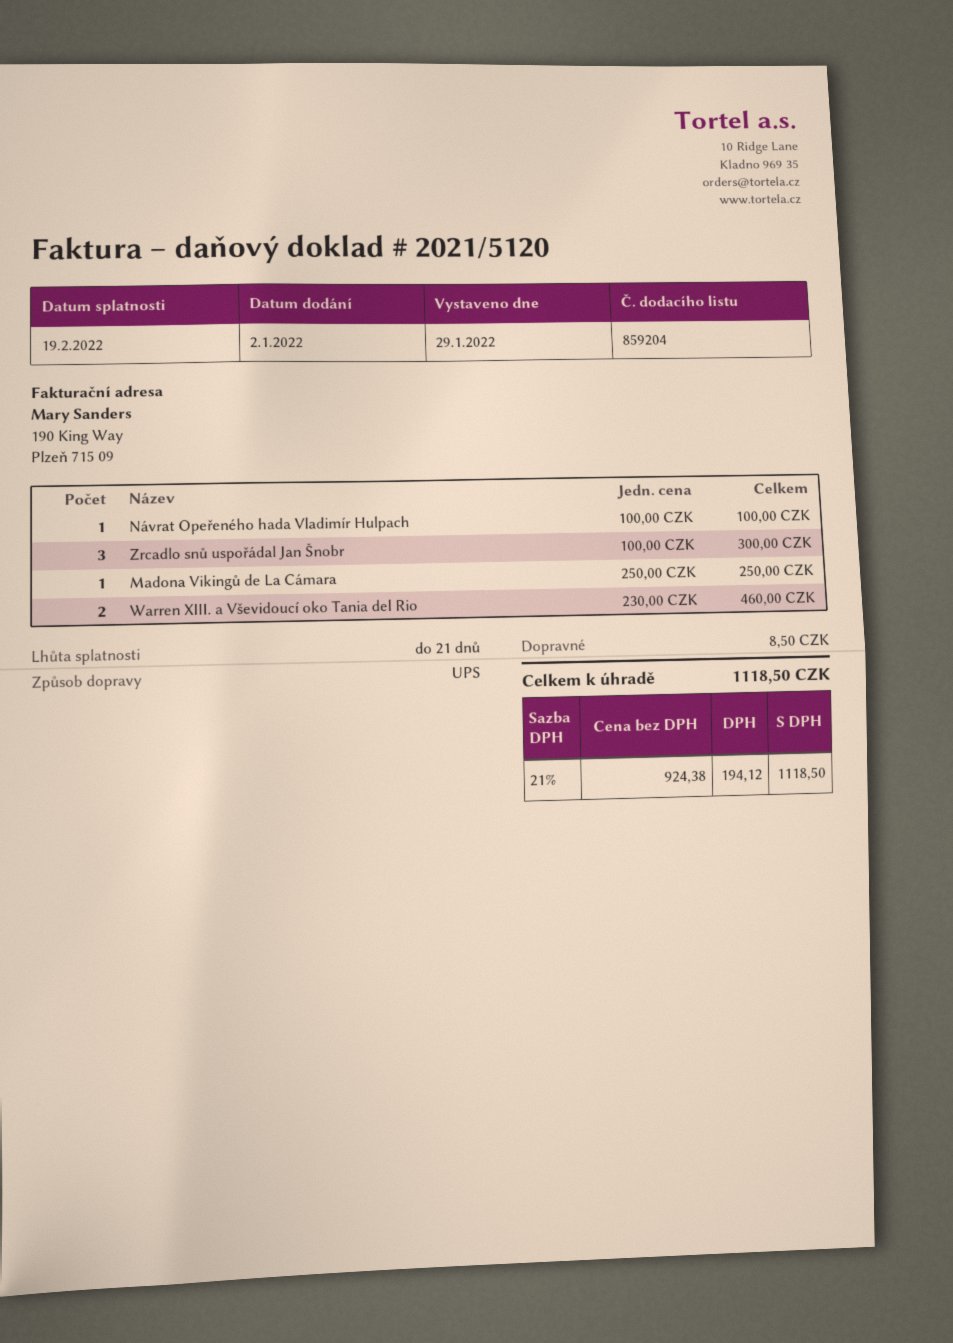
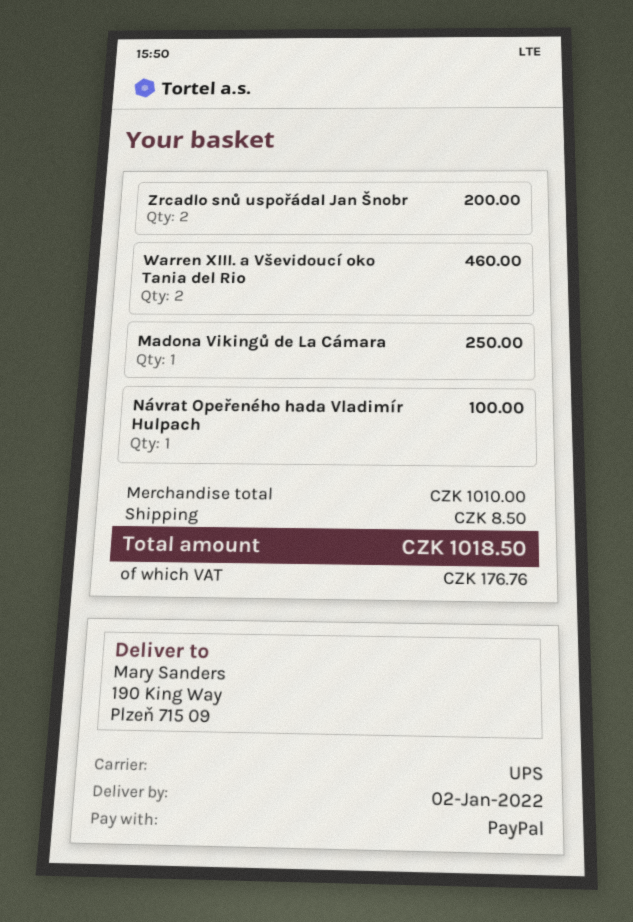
Zrcadlo snů uspořádal Jan Šnobr: 3 for 300.00 -> 2 for 200.00
tax: 194.12 -> 176.76
total: 1118.50 -> 1018.50

